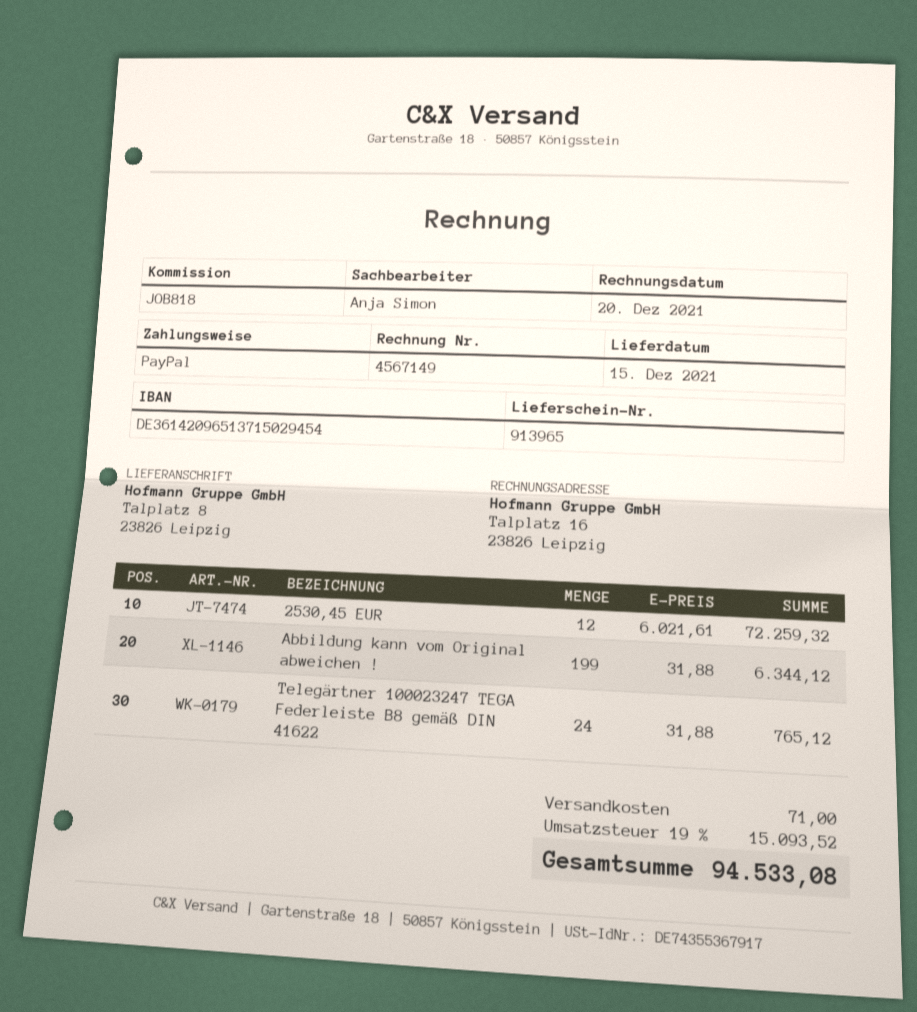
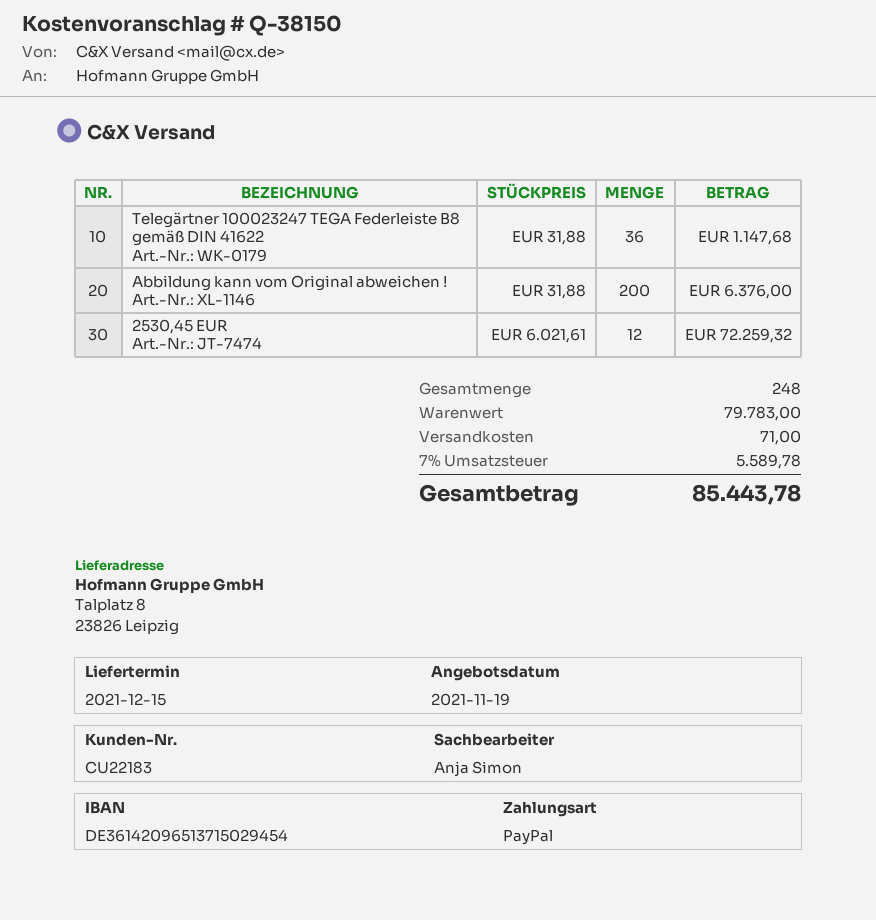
Abbildung kann vom Original abweichen !: 199 x 31.88 = 6344.12 -> 200 x 31.88 = 6376.00
Telegärtner 100023247 TEGA Federleiste B8 gemäß DIN 41622: 24 x 31.88 = 765.12 -> 36 x 31.88 = 1147.68
tax: 19% = 15093.52 -> 7% = 5589.78
total: 94533.08 -> 85443.78

